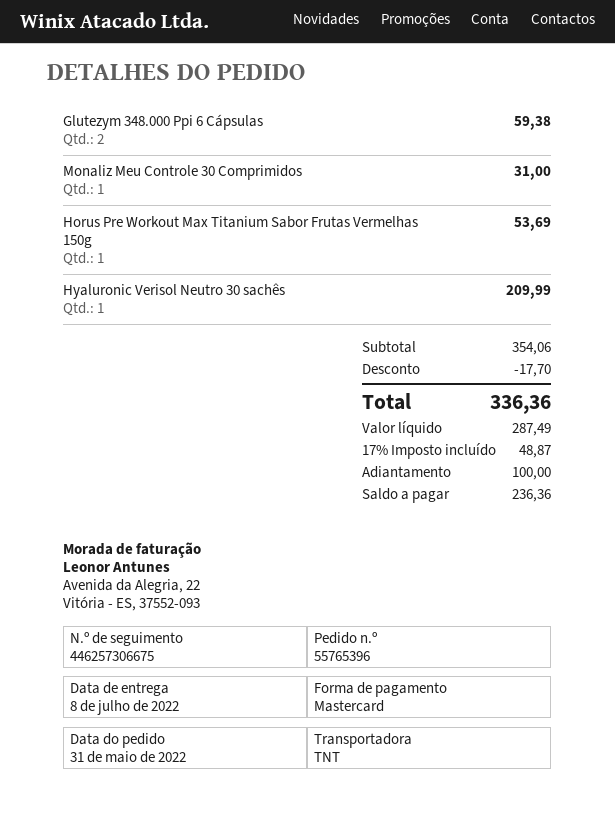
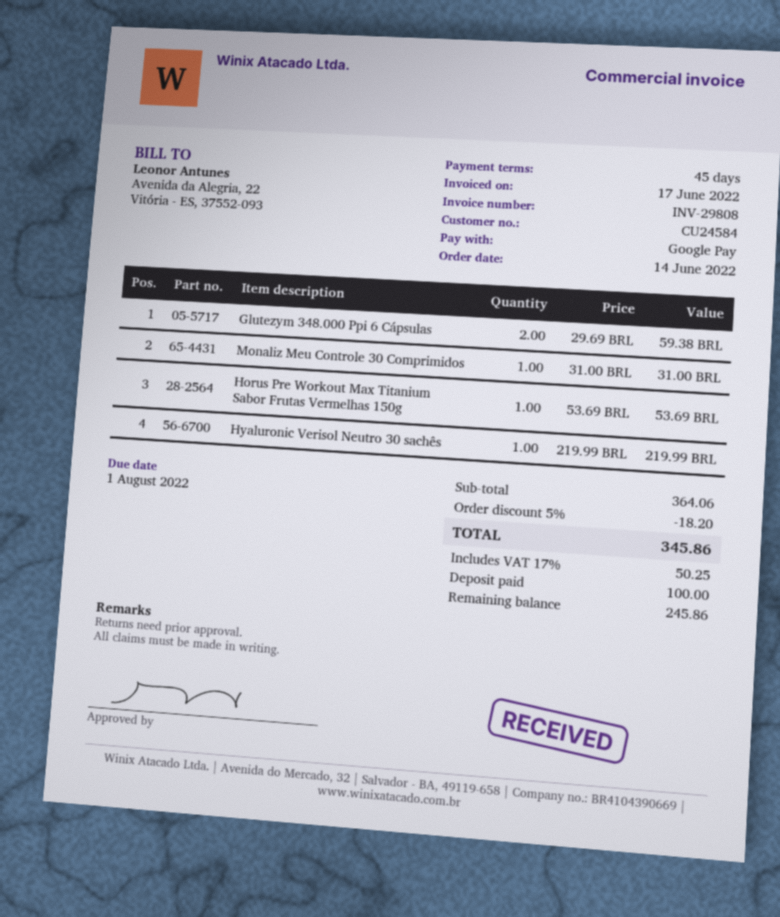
order date: 2022-05-31 -> 2022-06-14
payment method: Mastercard -> Google Pay
Hyaluronic Verisol Neutro 30 sachês: 1 for 209.99 -> 1 for 219.99
subtotal: 354.06 -> 364.06
discount: 17.70 -> 18.20
tax: 17% = 48.87 -> 17% = 50.25
total: 336.36 -> 345.86
balance: 236.36 -> 245.86

